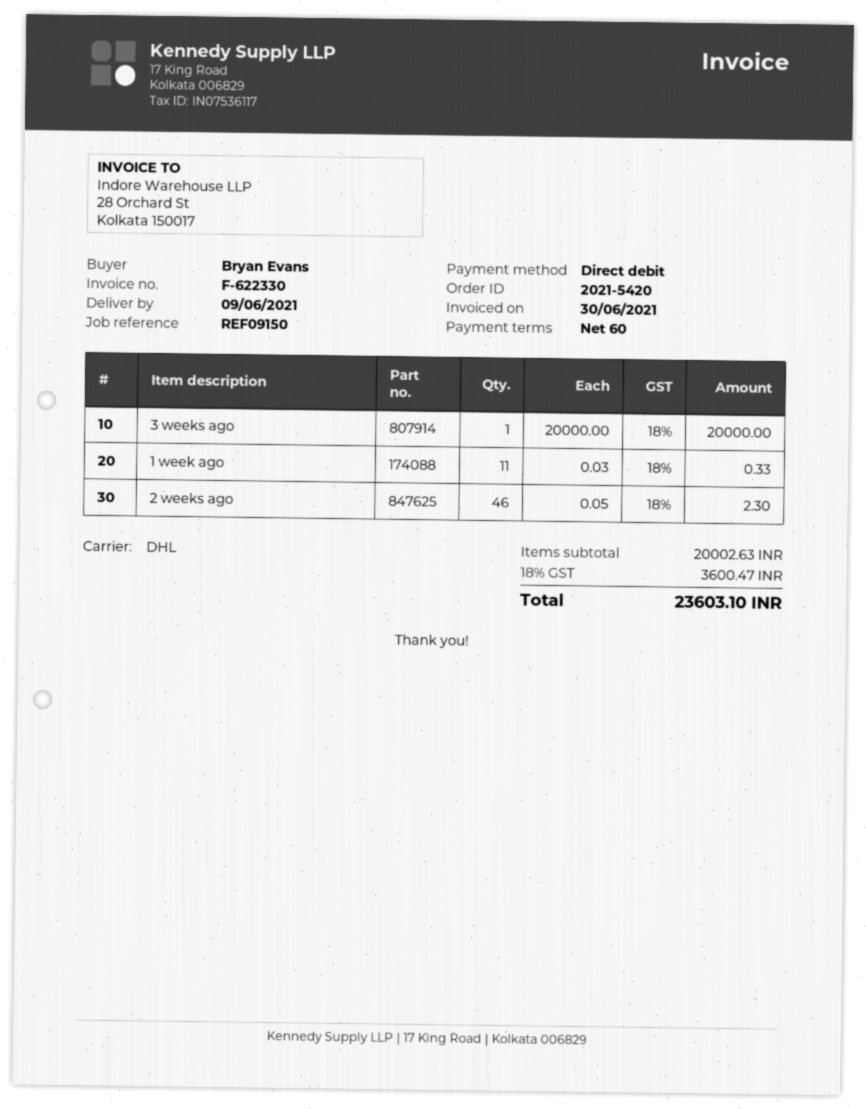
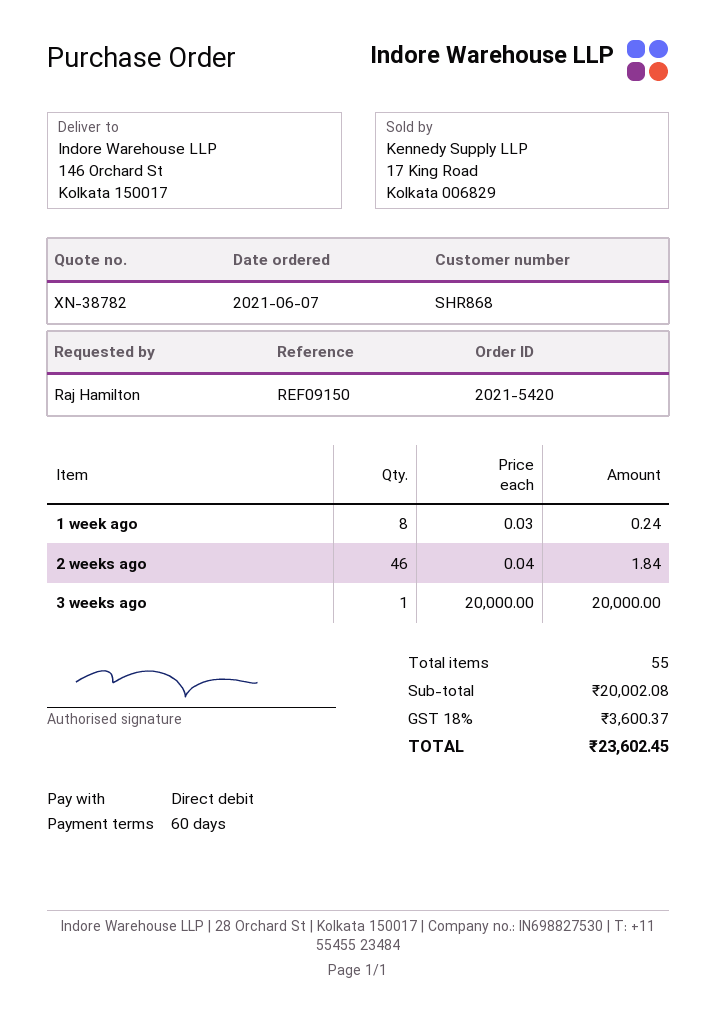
ordered by: Bryan Evans -> Raj Hamilton
1 week ago: 11 x 0.03 = 0.33 -> 8 x 0.03 = 0.24
2 weeks ago: 46 x 0.05 = 2.30 -> 46 x 0.04 = 1.84
subtotal: 20002.63 -> 20002.08
tax: 18% = 3600.47 -> 18% = 3600.37
total: 23603.10 -> 23602.45

